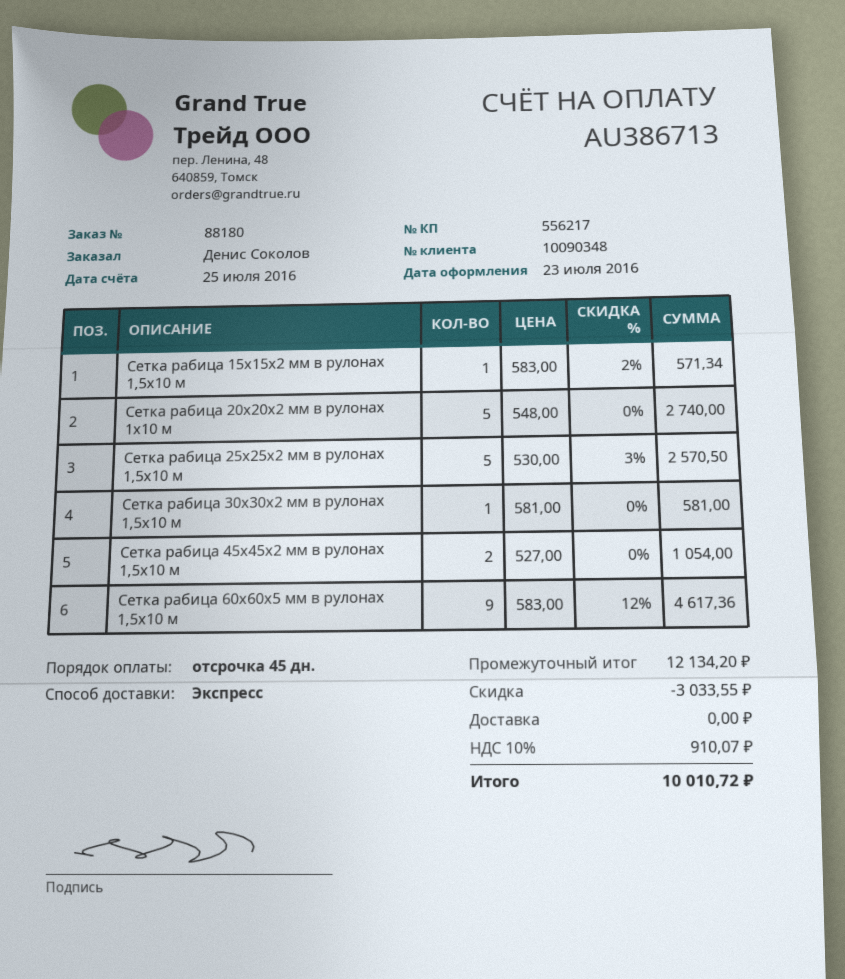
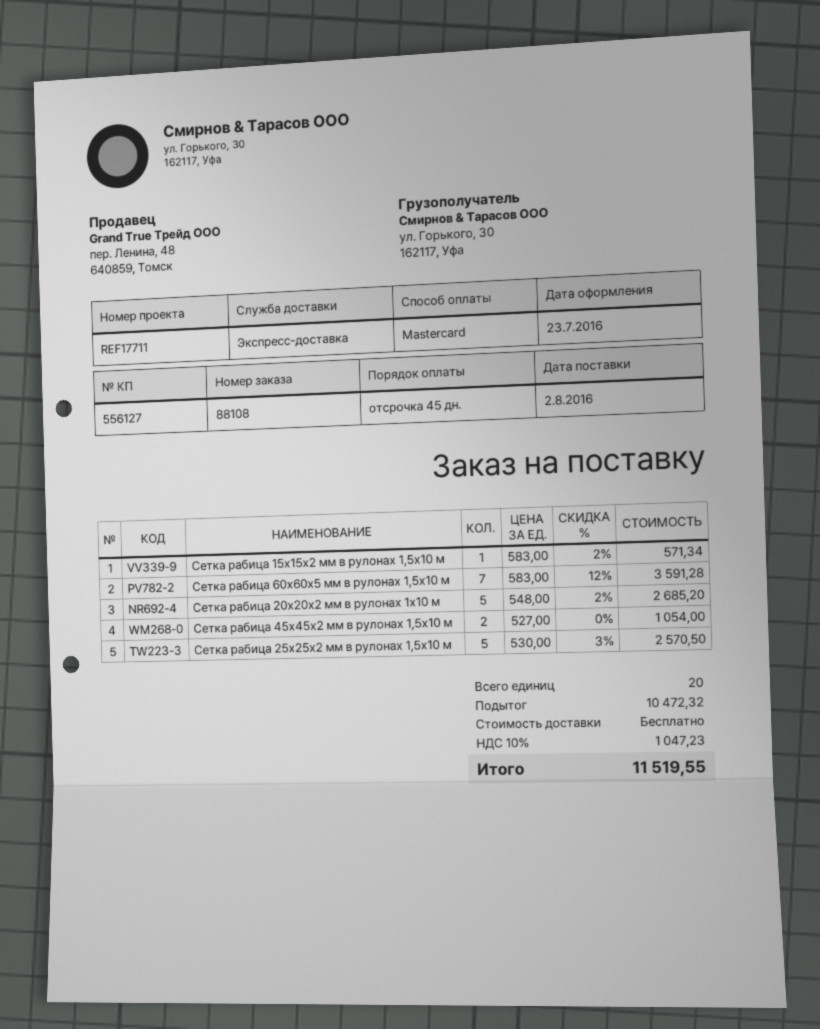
quote number: 556217 -> 556127
order number: 88180 -> 88108
Сетка рабица 20х20х2 мм в рулонах 1х10 м: 5 x 548.00 = 2740.00 -> 5 x 548.00 - 2% = 2685.20
Сетка рабица 30х30х2 мм в рулонах 1,5х10 м: 1 x 581.00 = 581.00 -> none
Сетка рабица 60х60х5 мм в рулонах 1,5х10 м: 9 x 583.00 - 12% = 4617.36 -> 7 x 583.00 - 12% = 3591.28
subtotal: 12134.20 -> 10472.32
discount: 3033.55 -> none
tax: 10% = 910.07 -> 10% = 1047.23
total: 10010.72 -> 11519.55

